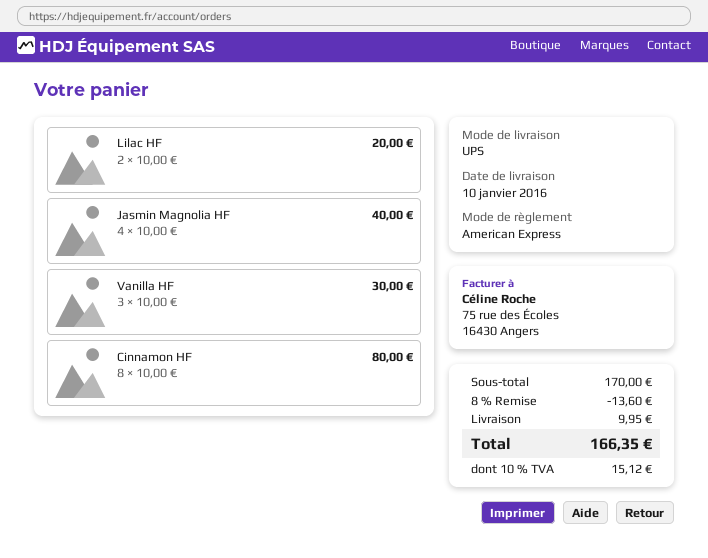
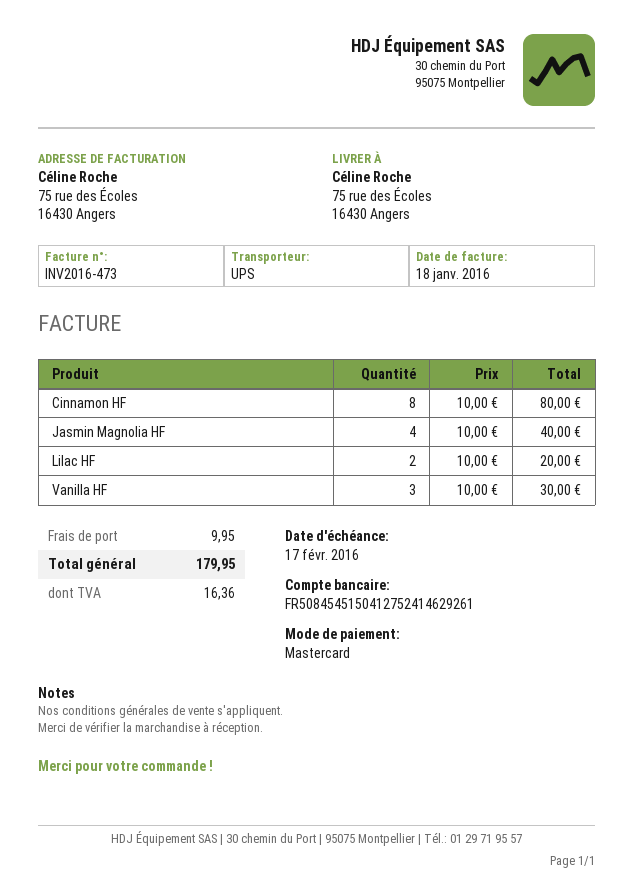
payment method: American Express -> Mastercard
discount: 8% = 13.60 -> none
tax: 15.12 -> 16.36
total: 166.35 -> 179.95

